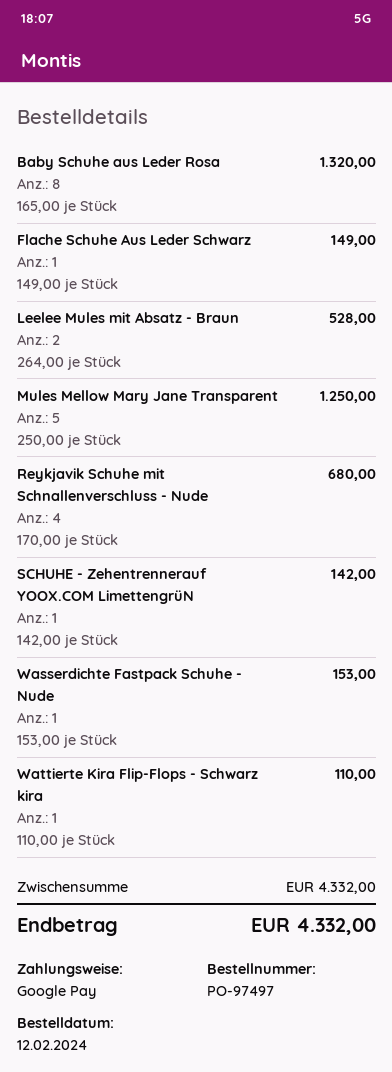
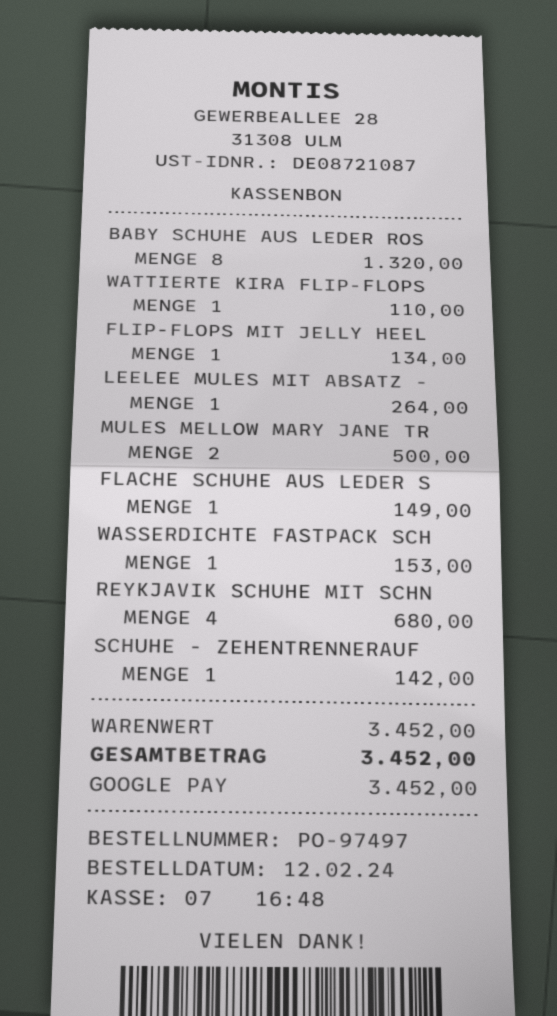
Leelee Mules mit Absatz - Braun: 2 for 528.00 -> 1 for 264.00
Mules Mellow Mary Jane Transparent: 5 for 1250.00 -> 2 for 500.00
FLIP-FLOPS MIT JELLY HEEL: none -> 1 for 134.00
subtotal: 4332.00 -> 3452.00
total: 4332.00 -> 3452.00

